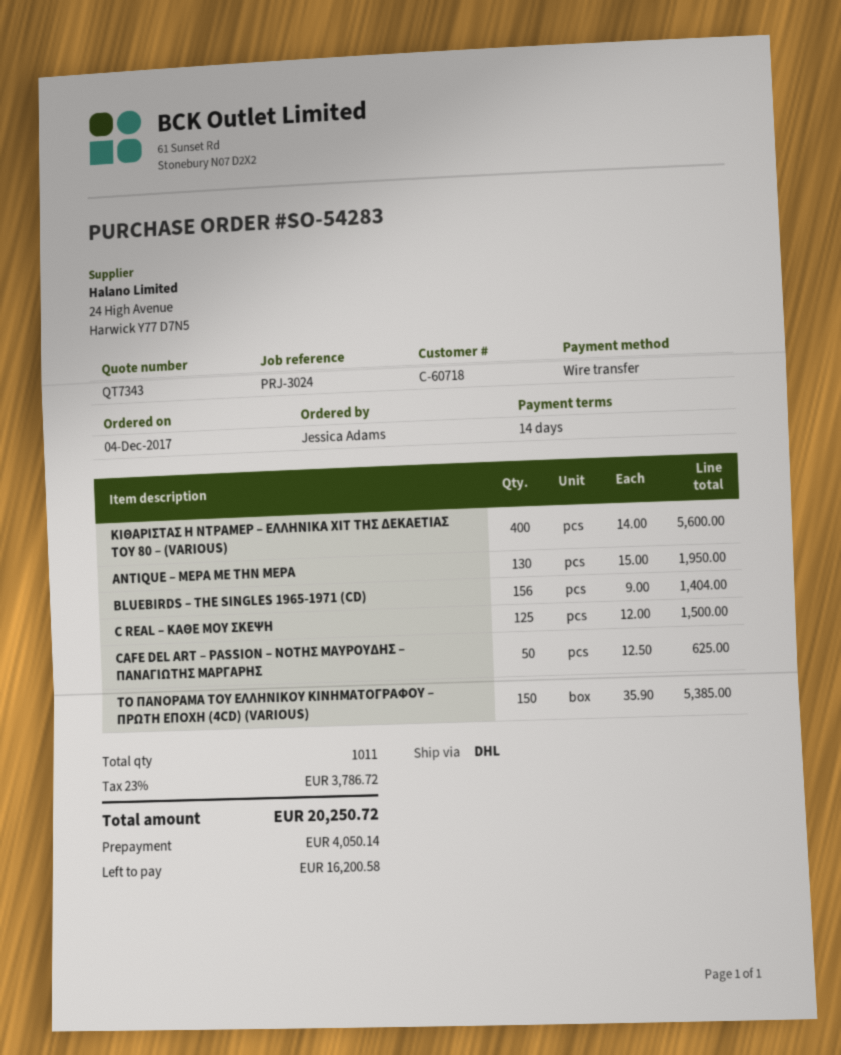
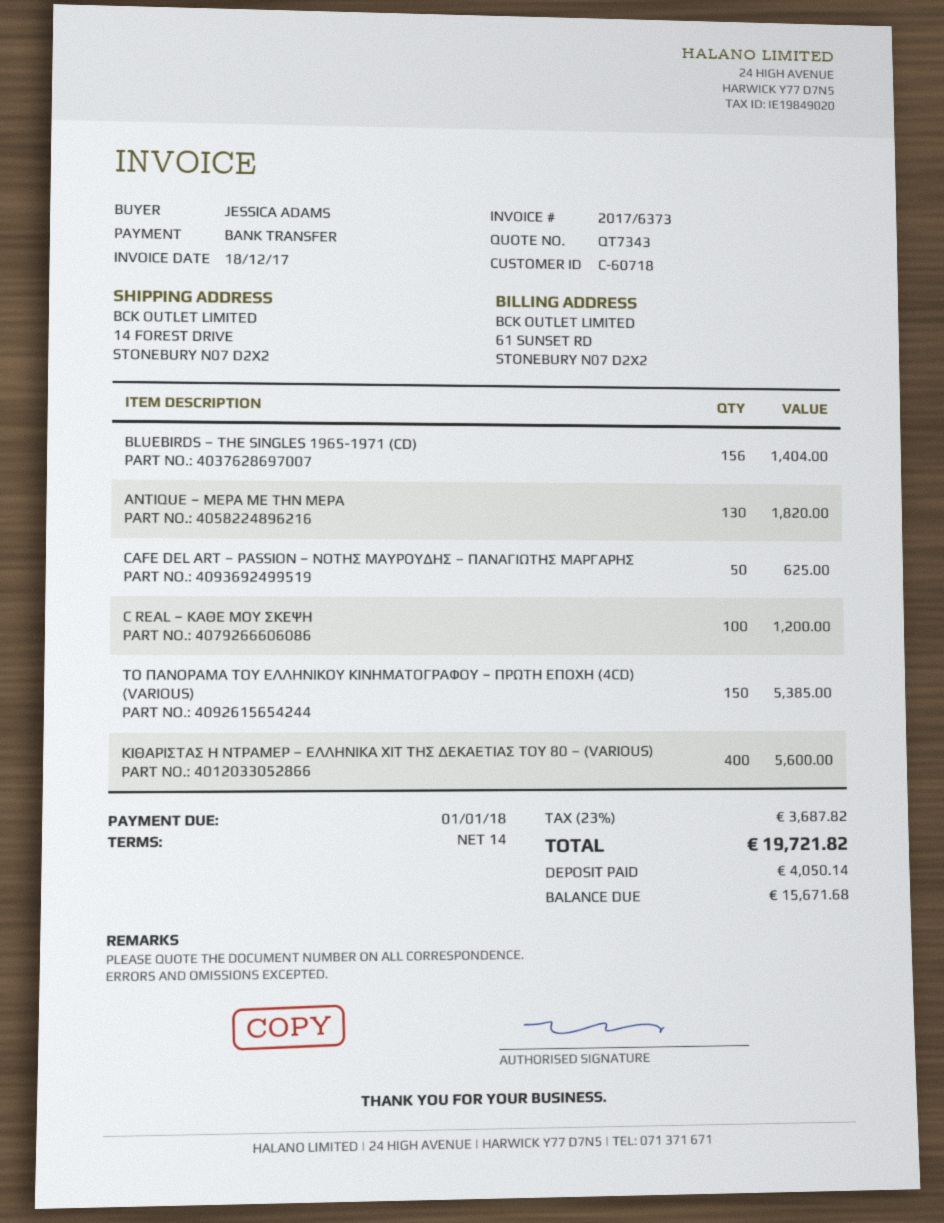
ANTIQUE – ΜΕΡΑ ΜΕ ΤΗΝ ΜΕΡΑ: 130 for 1950.00 -> 130 for 1820.00
C REAL – ΚΑΘΕ ΜΟΥ ΣΚΕΨΗ: 125 for 1500.00 -> 100 for 1200.00
tax: 23% = 3786.72 -> 23% = 3687.82
total: 20250.72 -> 19721.82
balance: 16200.58 -> 15671.68

